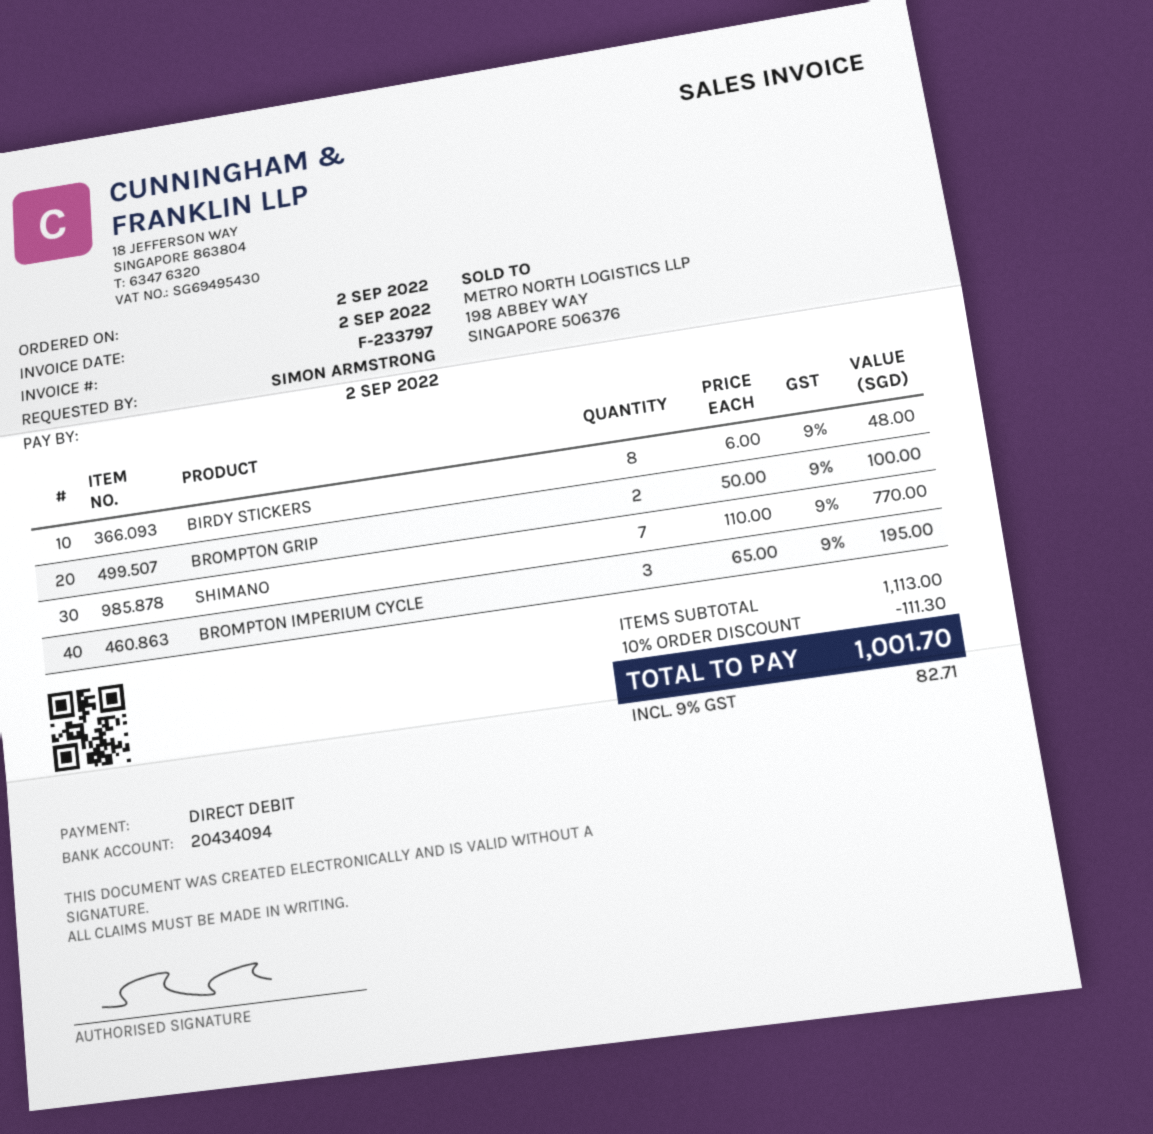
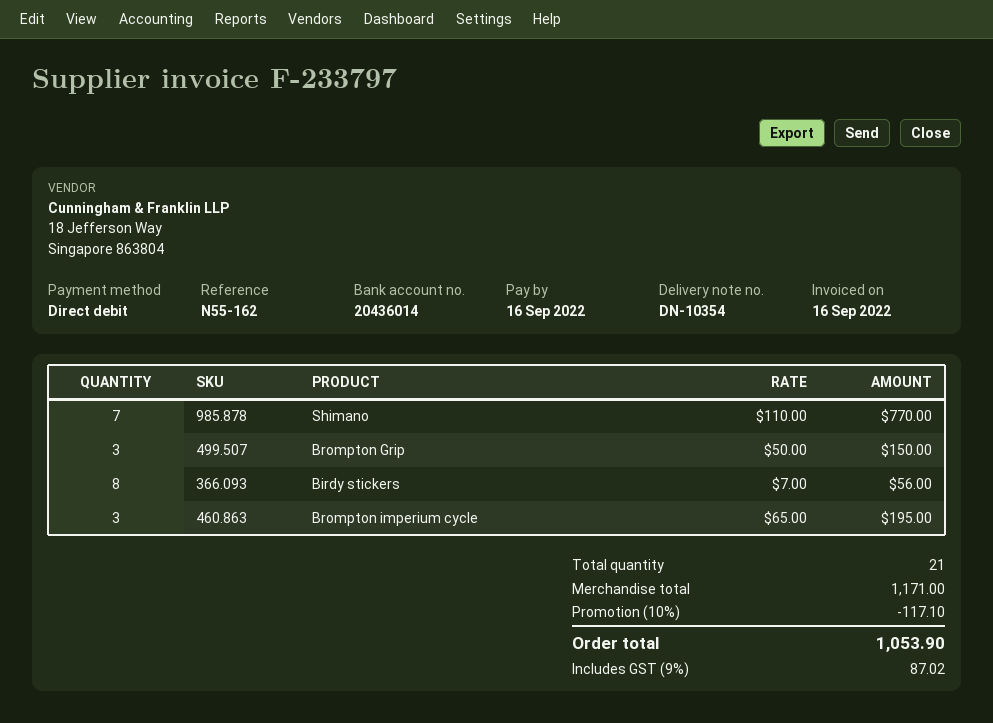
invoice date: 2022-09-02 -> 2022-09-16
due date: 2022-09-02 -> 2022-09-16
bank account: 20434094 -> 20436014
BIRDY STICKERS: 8 x 6.00 = 48.00 -> 8 x 7.00 = 56.00
BROMPTON GRIP: 2 x 50.00 = 100.00 -> 3 x 50.00 = 150.00
subtotal: 1113.00 -> 1171.00
discount: 10% = 111.30 -> 10% = 117.10
tax: 9% = 82.71 -> 9% = 87.02
total: 1001.70 -> 1053.90

